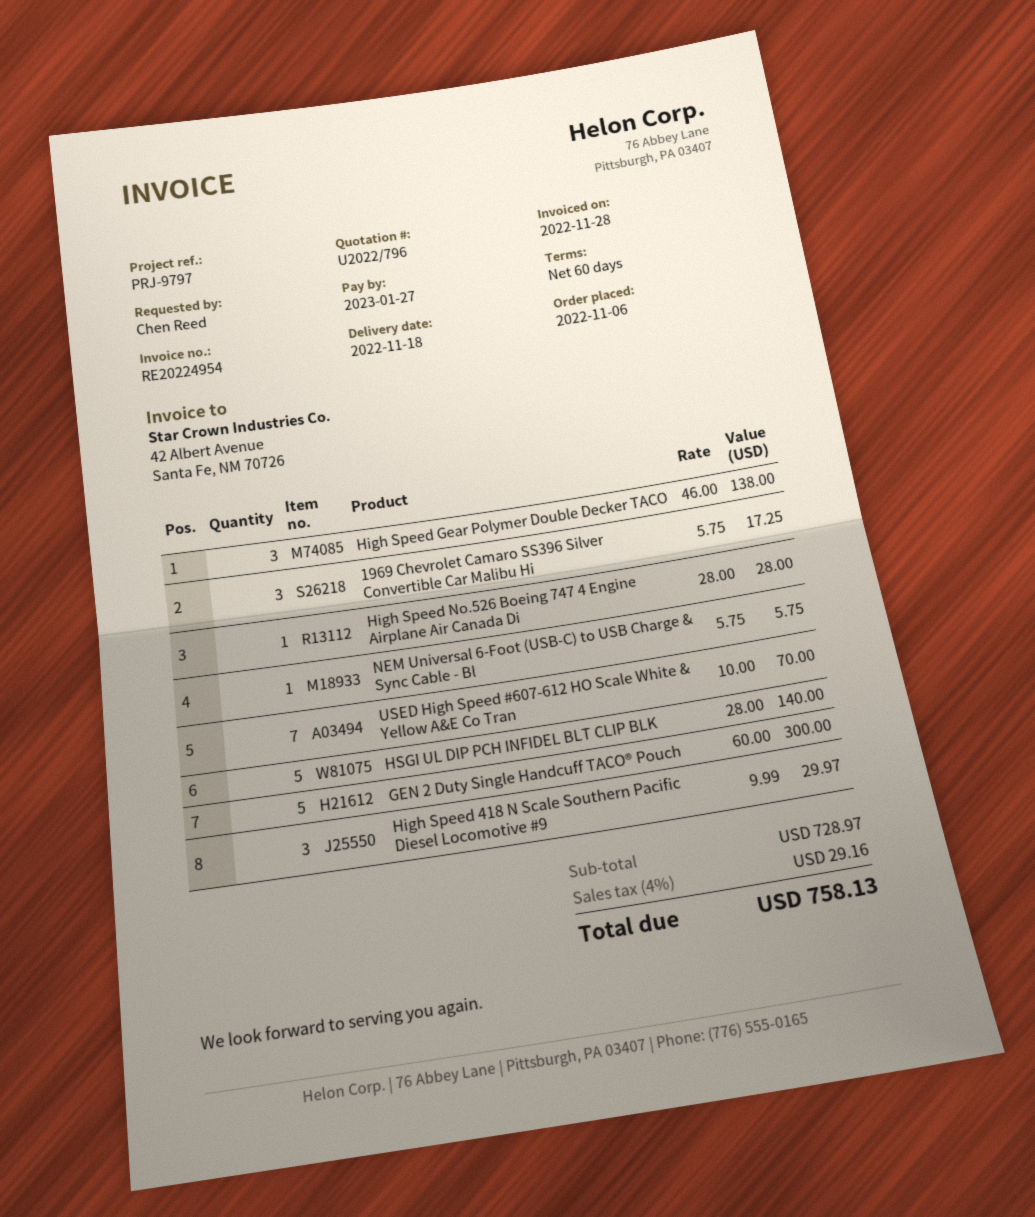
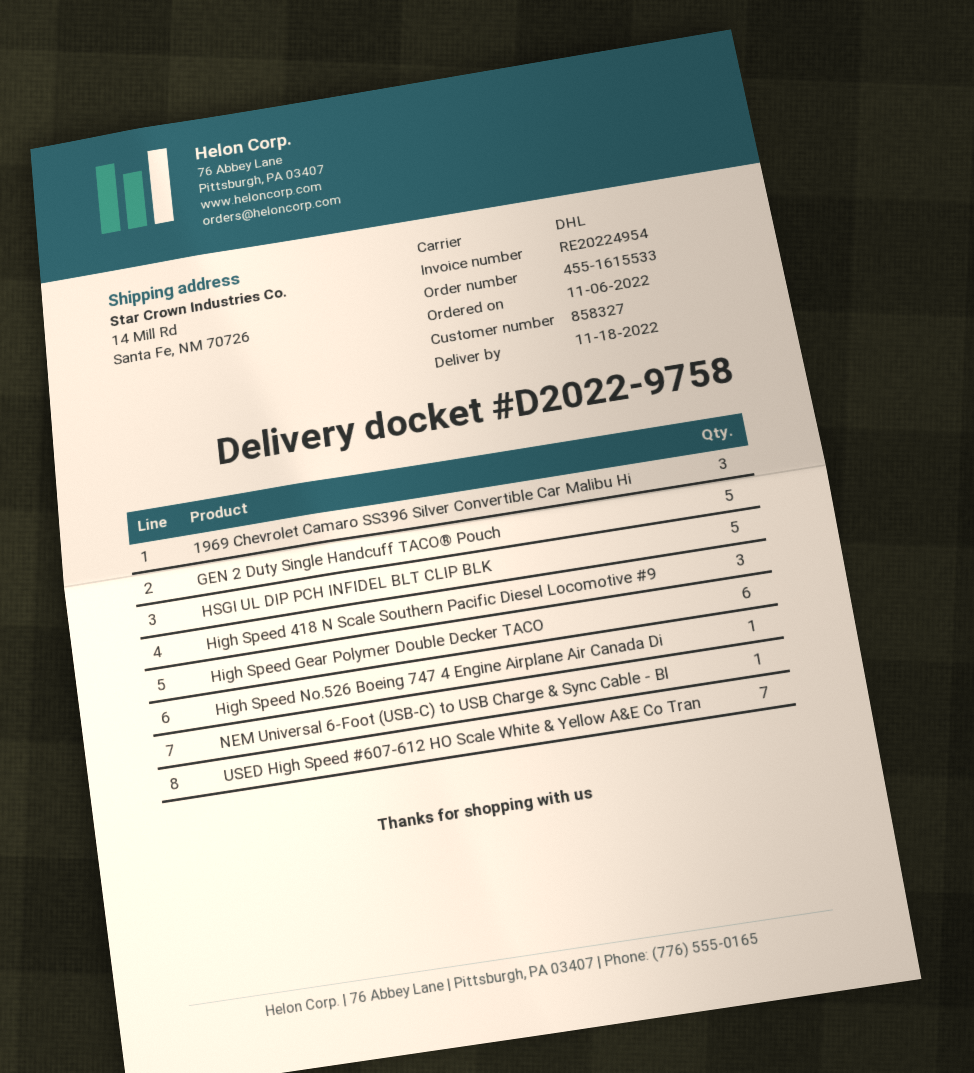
High Speed Gear Polymer Double Decker TACO: 3 -> 6

